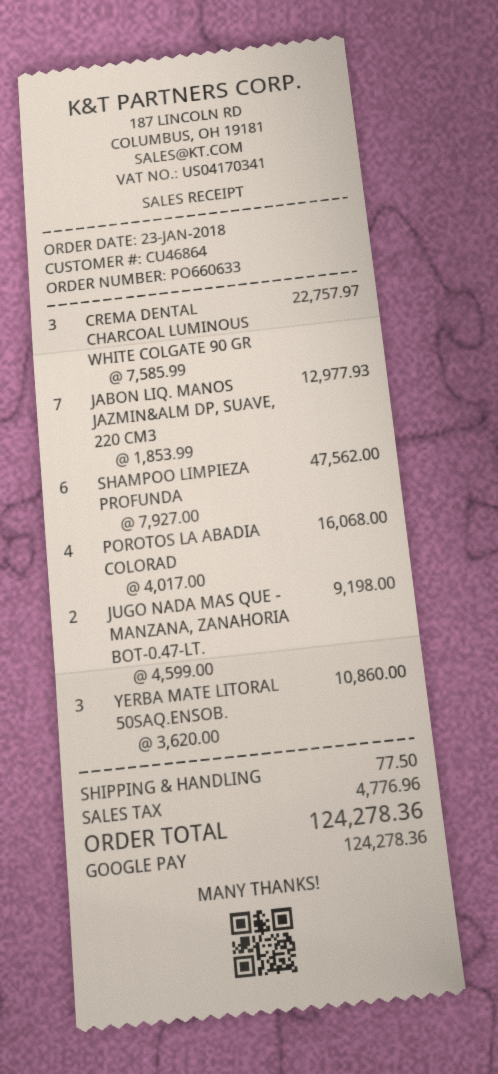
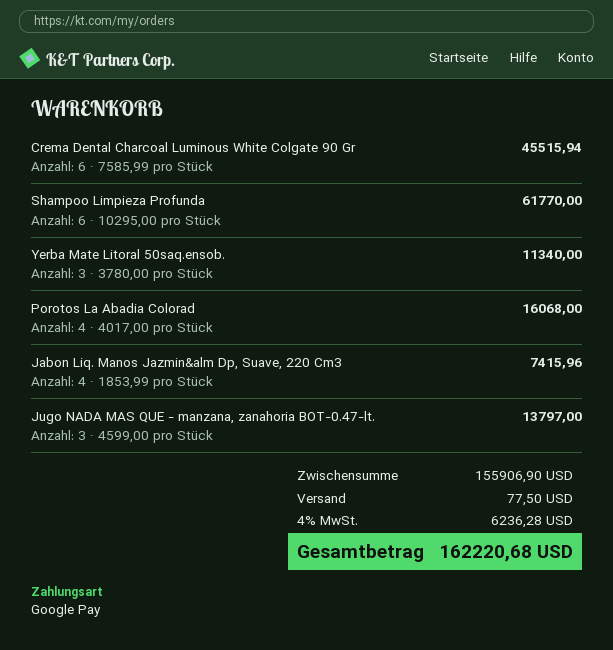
CREMA DENTAL CHARCOAL LUMINOUS WHITE COLGATE 90 GR: 3 x 7585.99 = 22757.97 -> 6 x 7585.99 = 45515.94
JABON LIQ. MANOS JAZMIN&ALM DP, SUAVE, 220 CM3: 7 x 1853.99 = 12977.93 -> 4 x 1853.99 = 7415.96
SHAMPOO LIMPIEZA PROFUNDA: 6 x 7927.00 = 47562.00 -> 6 x 10295.00 = 61770.00
JUGO NADA MAS QUE - MANZANA, ZANAHORIA BOT-0.47-LT.: 2 x 4599.00 = 9198.00 -> 3 x 4599.00 = 13797.00
YERBA MATE LITORAL 50SAQ.ENSOB.: 3 x 3620.00 = 10860.00 -> 3 x 3780.00 = 11340.00
tax: 4776.96 -> 6236.28
total: 124278.36 -> 162220.68

